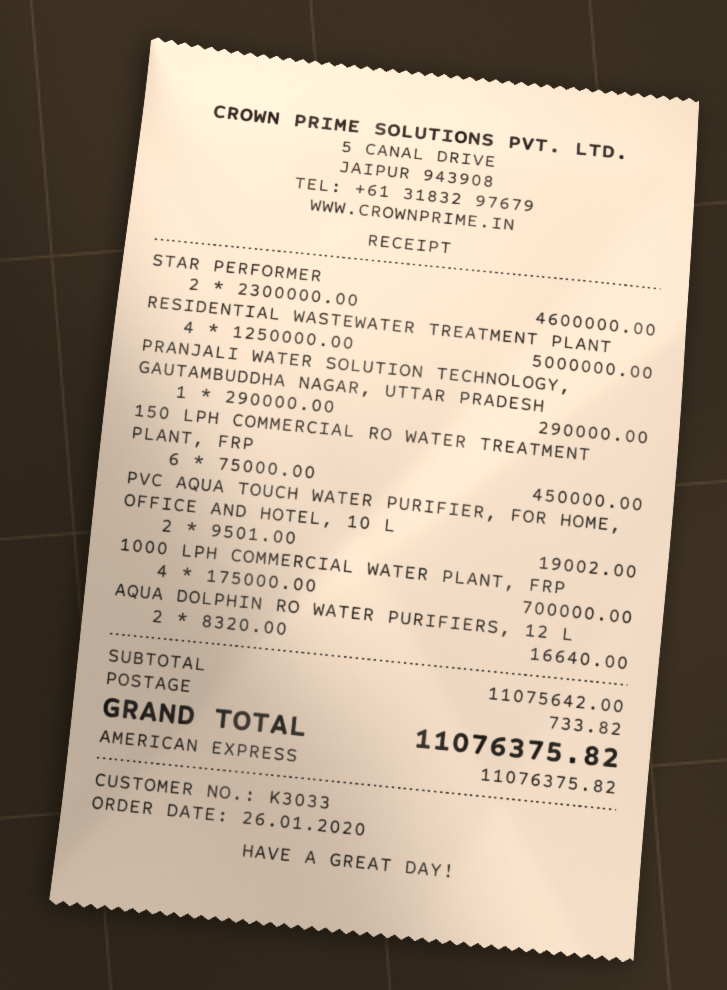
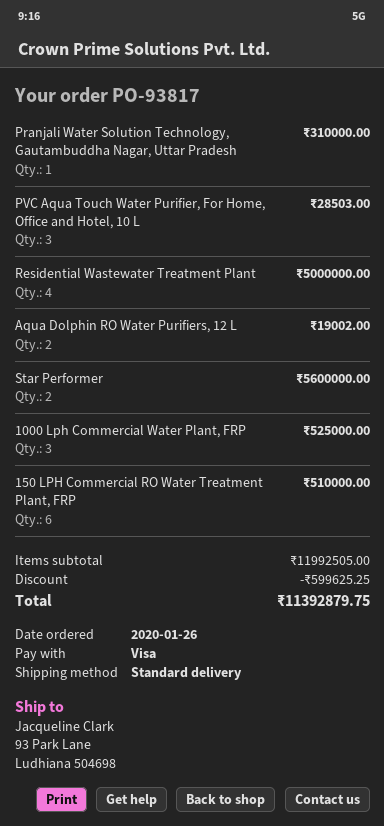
payment method: American Express -> Visa
STAR PERFORMER: 2 for 4600000.00 -> 2 for 5600000.00
PRANJALI WATER SOLUTION TECHNOLOGY, GAUTAMBUDDHA NAGAR, UTTAR PRADESH: 1 for 290000.00 -> 1 for 310000.00
150 LPH COMMERCIAL RO WATER TREATMENT PLANT, FRP: 6 for 450000.00 -> 6 for 510000.00
PVC AQUA TOUCH WATER PURIFIER, FOR HOME, OFFICE AND HOTEL, 10 L: 2 for 19002.00 -> 3 for 28503.00
1000 LPH COMMERCIAL WATER PLANT, FRP: 4 for 700000.00 -> 3 for 525000.00
AQUA DOLPHIN RO WATER PURIFIERS, 12 L: 2 for 16640.00 -> 2 for 19002.00
subtotal: 11075642.00 -> 11992505.00
discount: none -> 599625.25
shipping: 733.82 -> none
total: 11076375.82 -> 11392879.75

